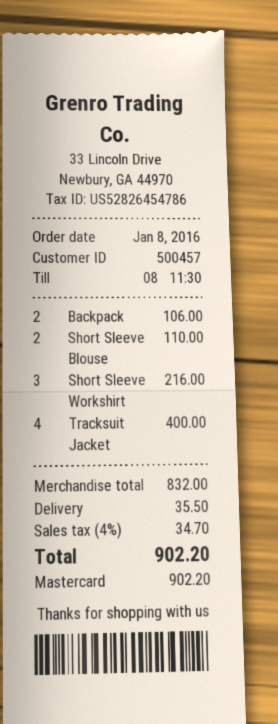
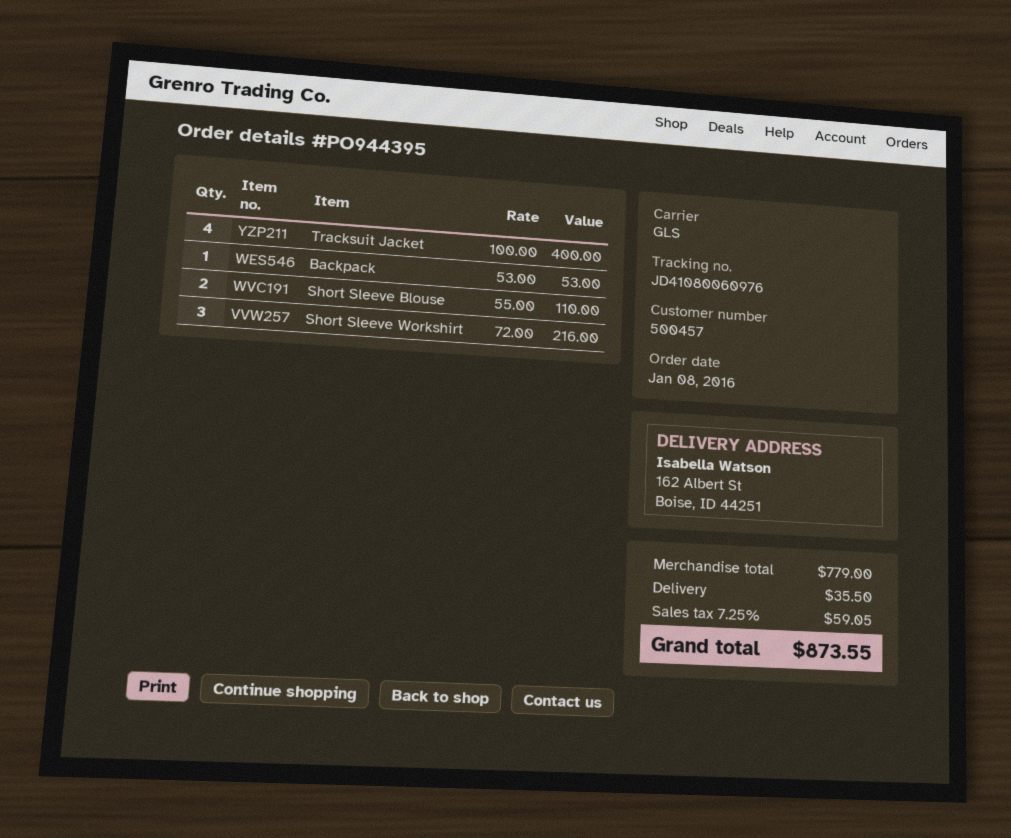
Backpack: 2 for 106.00 -> 1 for 53.00
subtotal: 832.00 -> 779.00
tax: 4% = 34.70 -> 7.25% = 59.05
total: 902.20 -> 873.55

